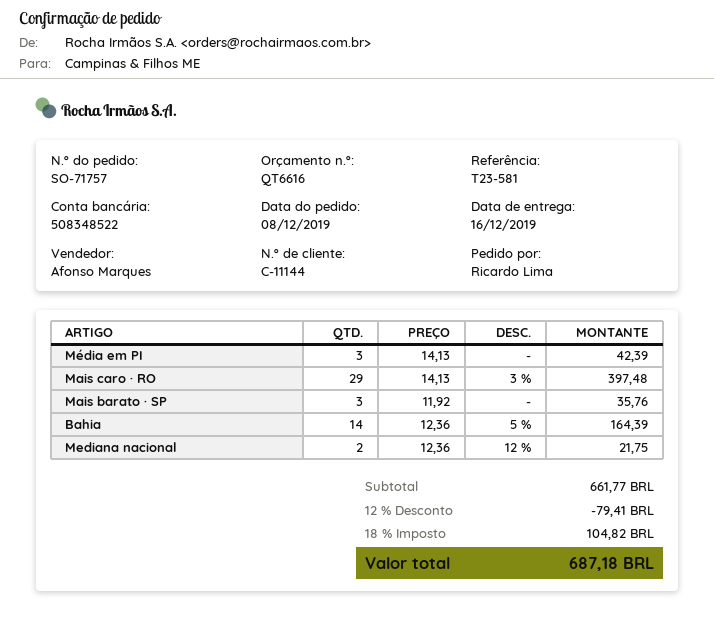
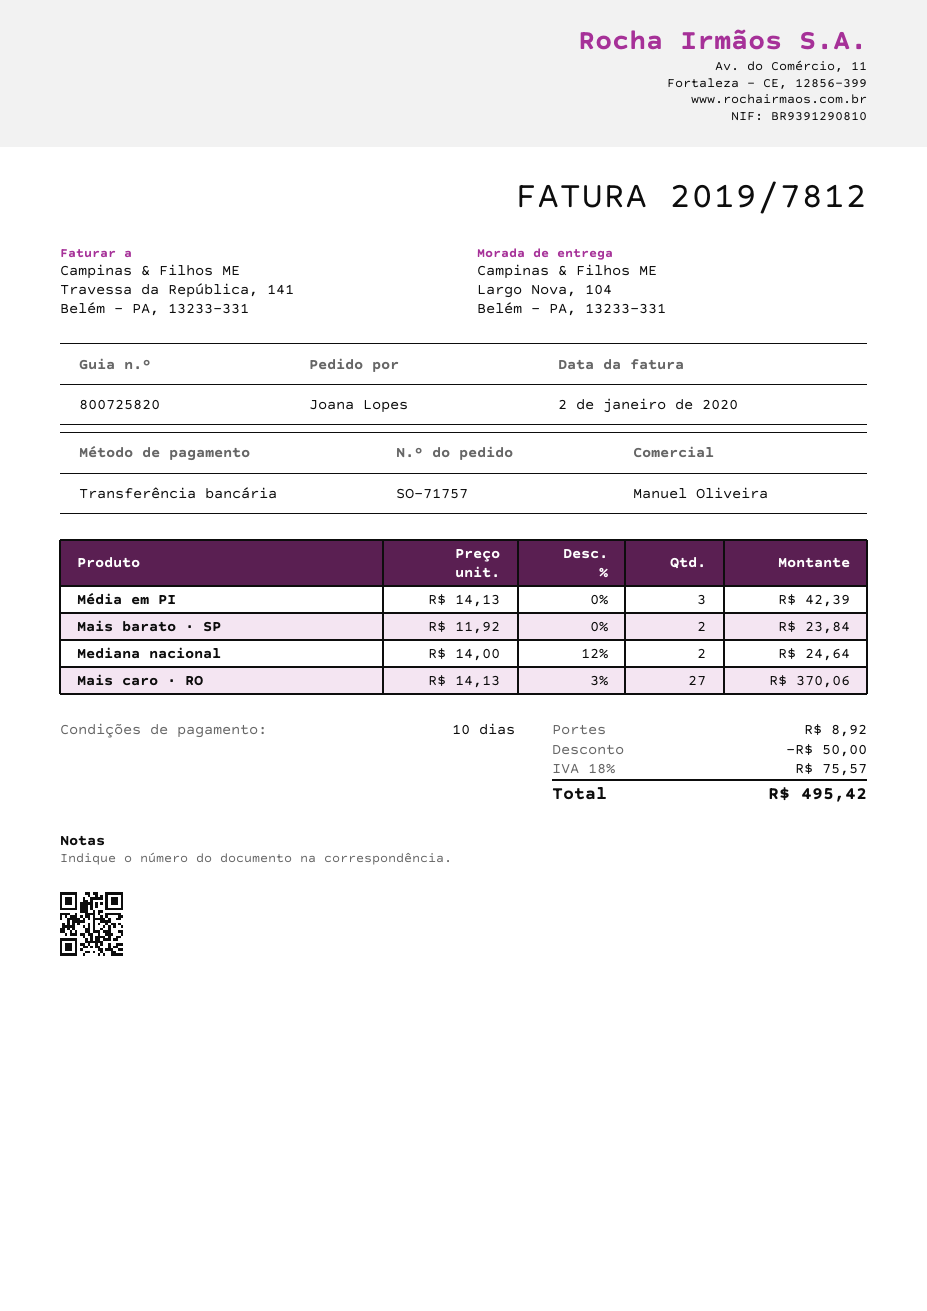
ordered by: Ricardo Lima -> Joana Lopes
sales rep: Afonso Marques -> Manuel Oliveira
Mais caro · RO: 29 x 14.13 - 3% = 397.48 -> 27 x 14.13 - 3% = 370.06
Mais barato · SP: 3 x 11.92 = 35.76 -> 2 x 11.92 = 23.84
Bahia: 14 x 12.36 - 5% = 164.39 -> none
Mediana nacional: 2 x 12.36 - 12% = 21.75 -> 2 x 14.00 - 12% = 24.64
discount: 79.41 -> 50.00
shipping: none -> 8.92
tax: 18% = 104.82 -> 18% = 75.57
total: 687.18 -> 495.42

